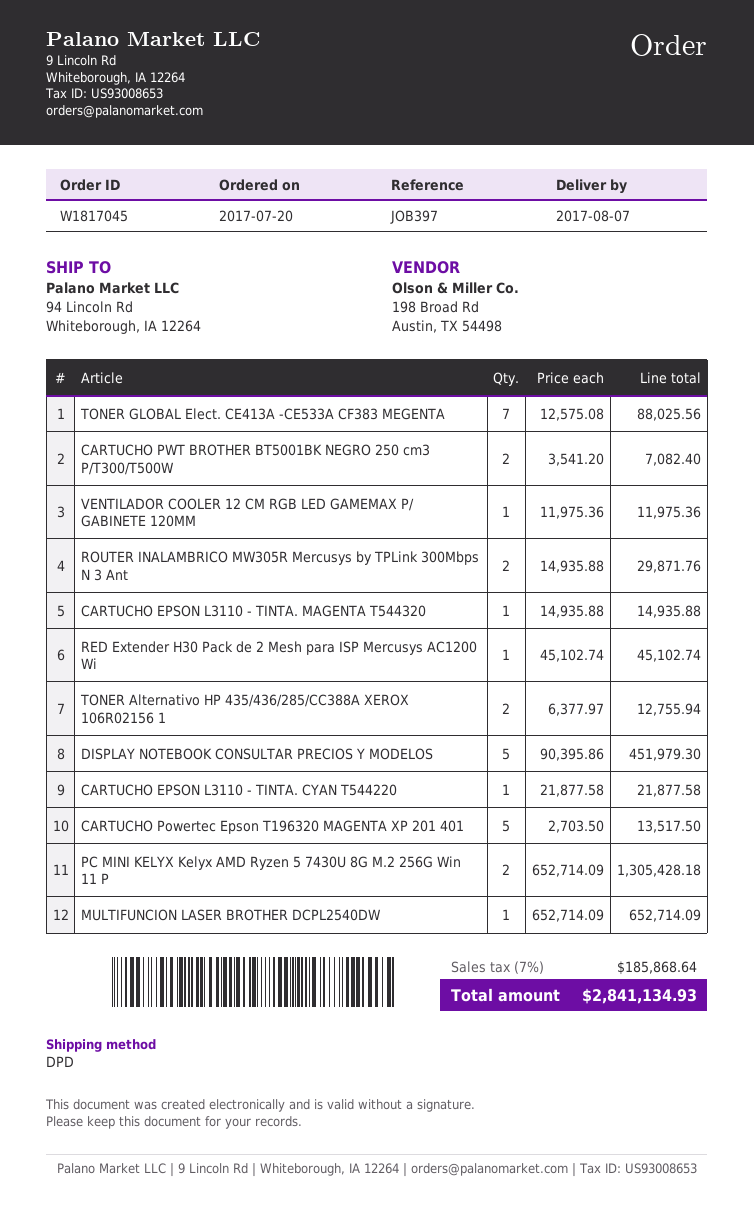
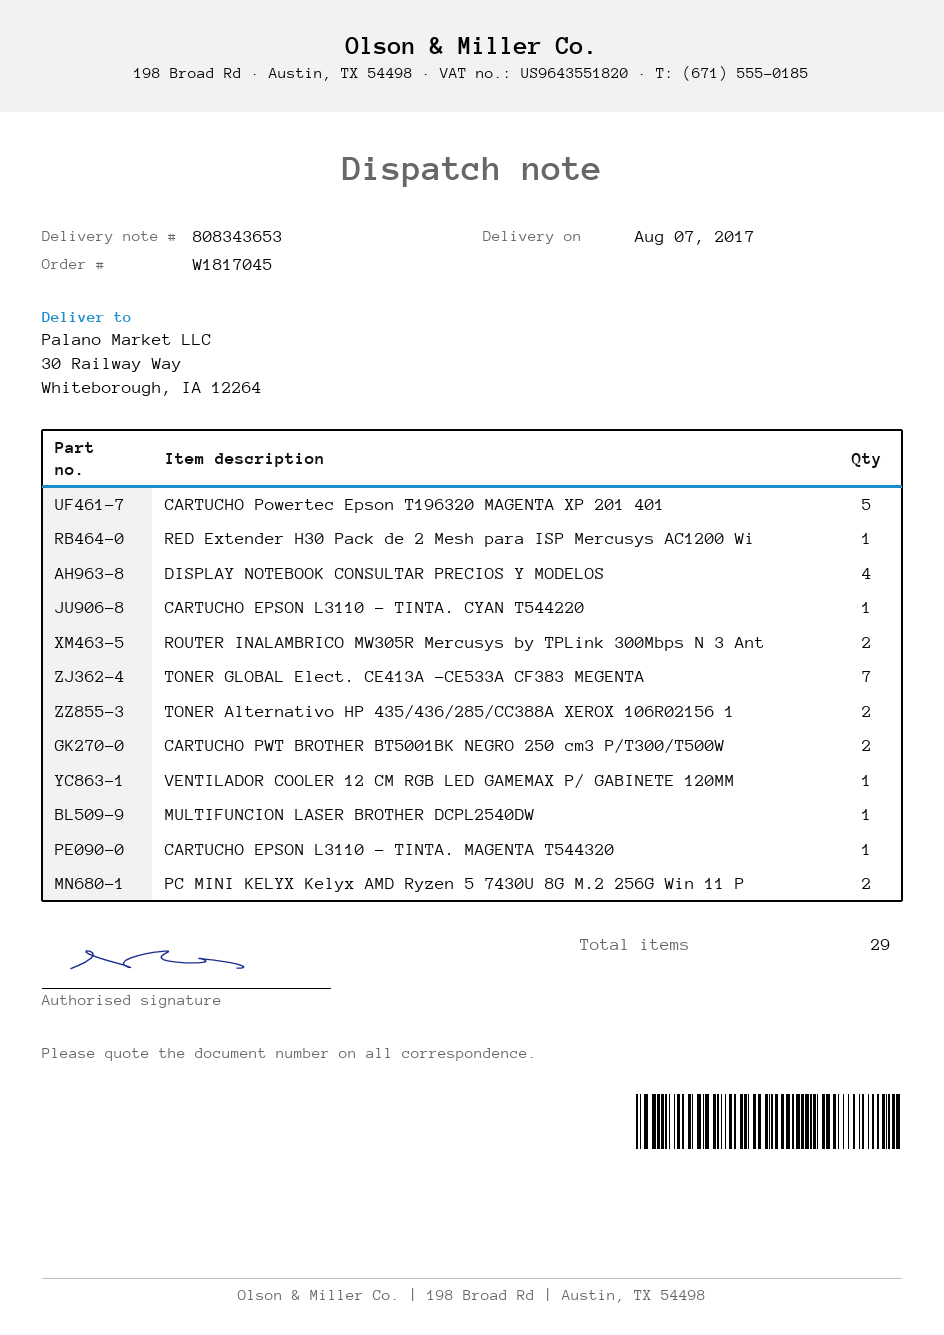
ship to: 94 Lincoln Rd, Whiteborough, IA 12264 -> 30 Railway Way, Whiteborough, IA 12264
DISPLAY NOTEBOOK CONSULTAR PRECIOS Y MODELOS: 5 -> 4

